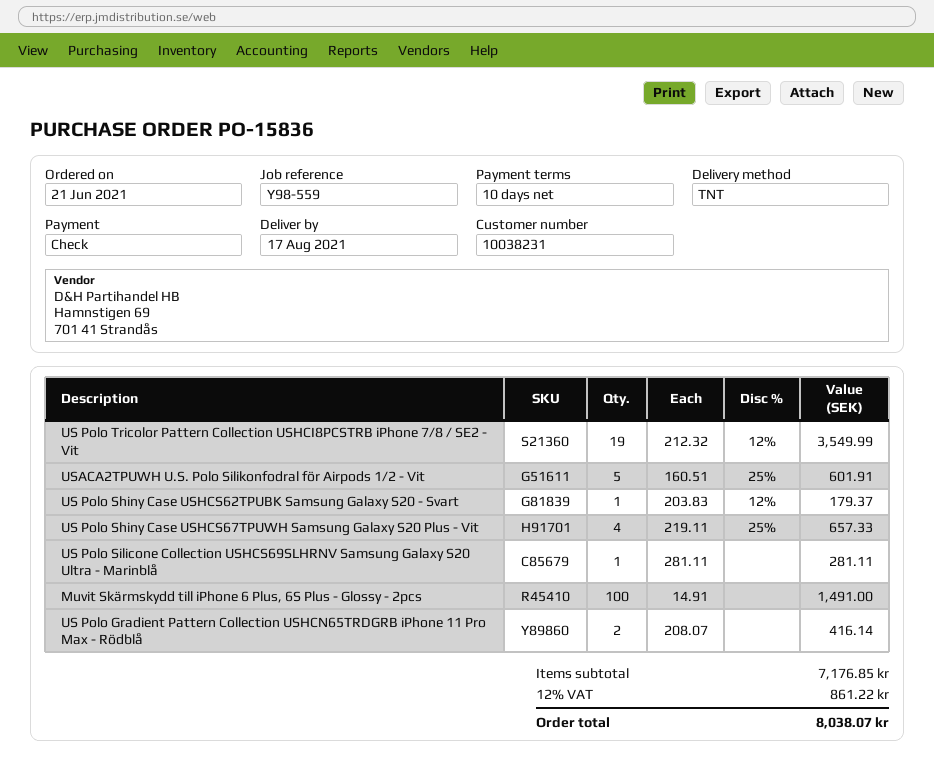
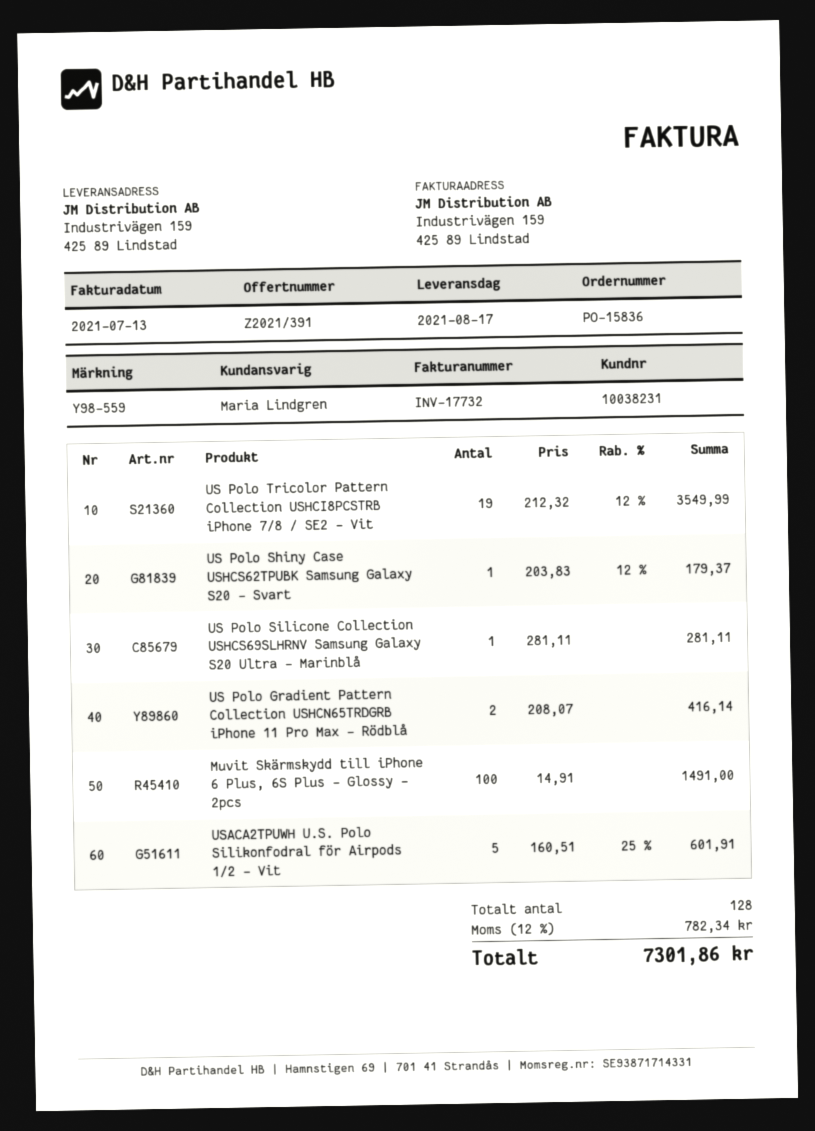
US Polo Shiny Case USHCS67TPUWH Samsung Galaxy S20 Plus - Vit: 4 x 219.11 - 25% = 657.33 -> none
tax: 12% = 861.22 -> 12% = 782.34
total: 8038.07 -> 7301.86

